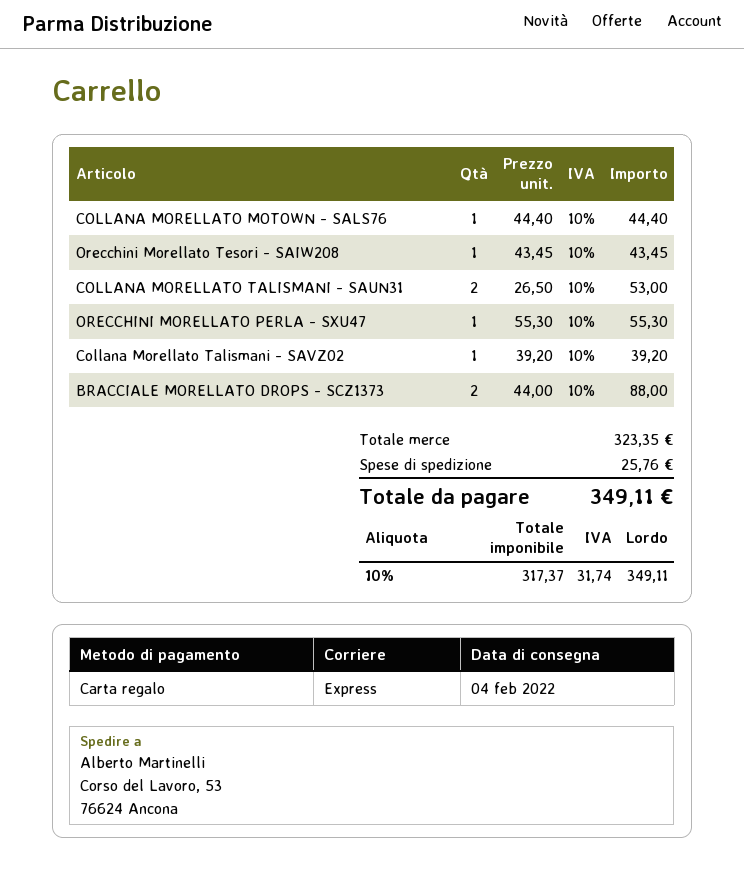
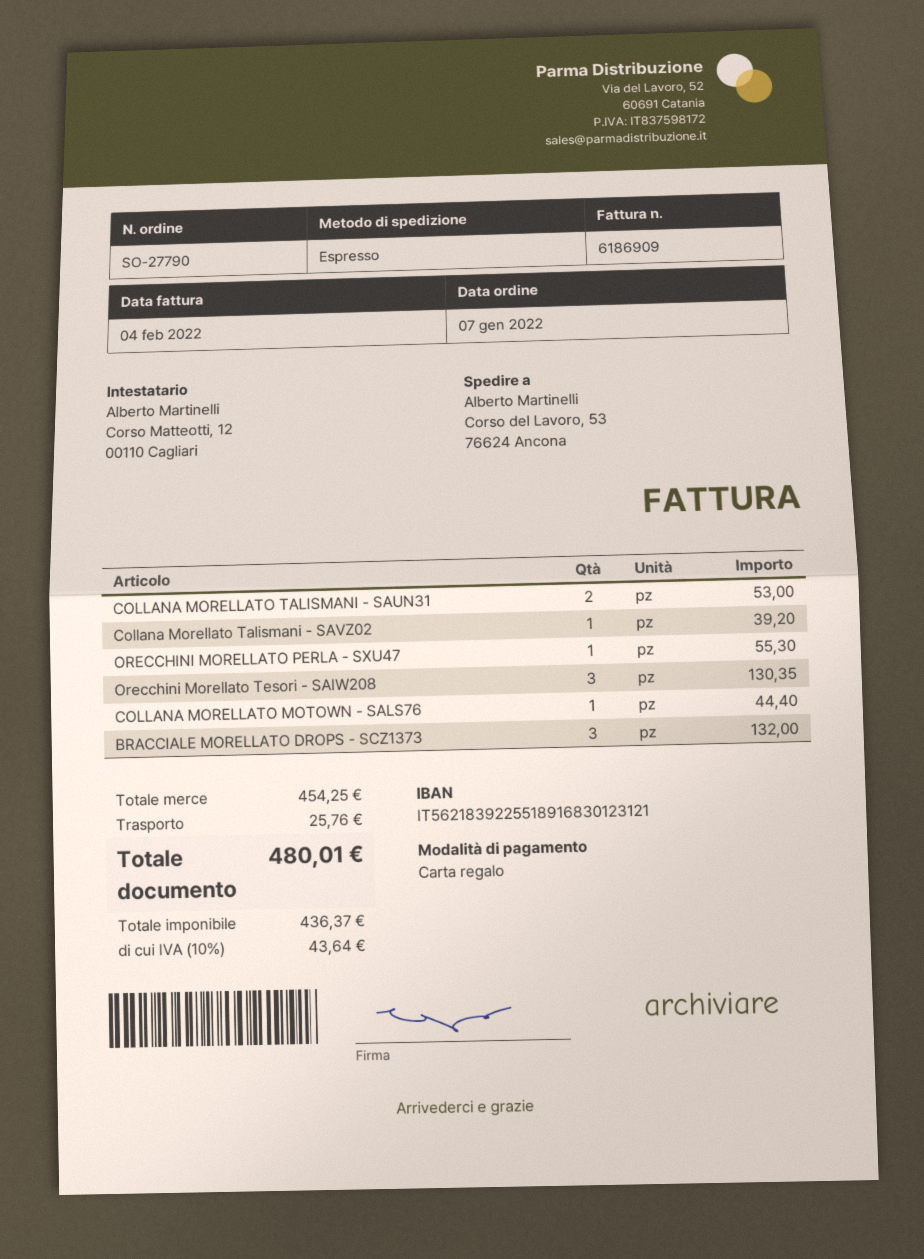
Orecchini Morellato Tesori - SAIW208: 1 for 43.45 -> 3 for 130.35
BRACCIALE MORELLATO DROPS - SCZ1373: 2 for 88.00 -> 3 for 132.00
subtotal: 323.35 -> 454.25
net: 317.37 -> 436.37
tax: 10% = 31.74 -> 10% = 43.64
total: 349.11 -> 480.01

